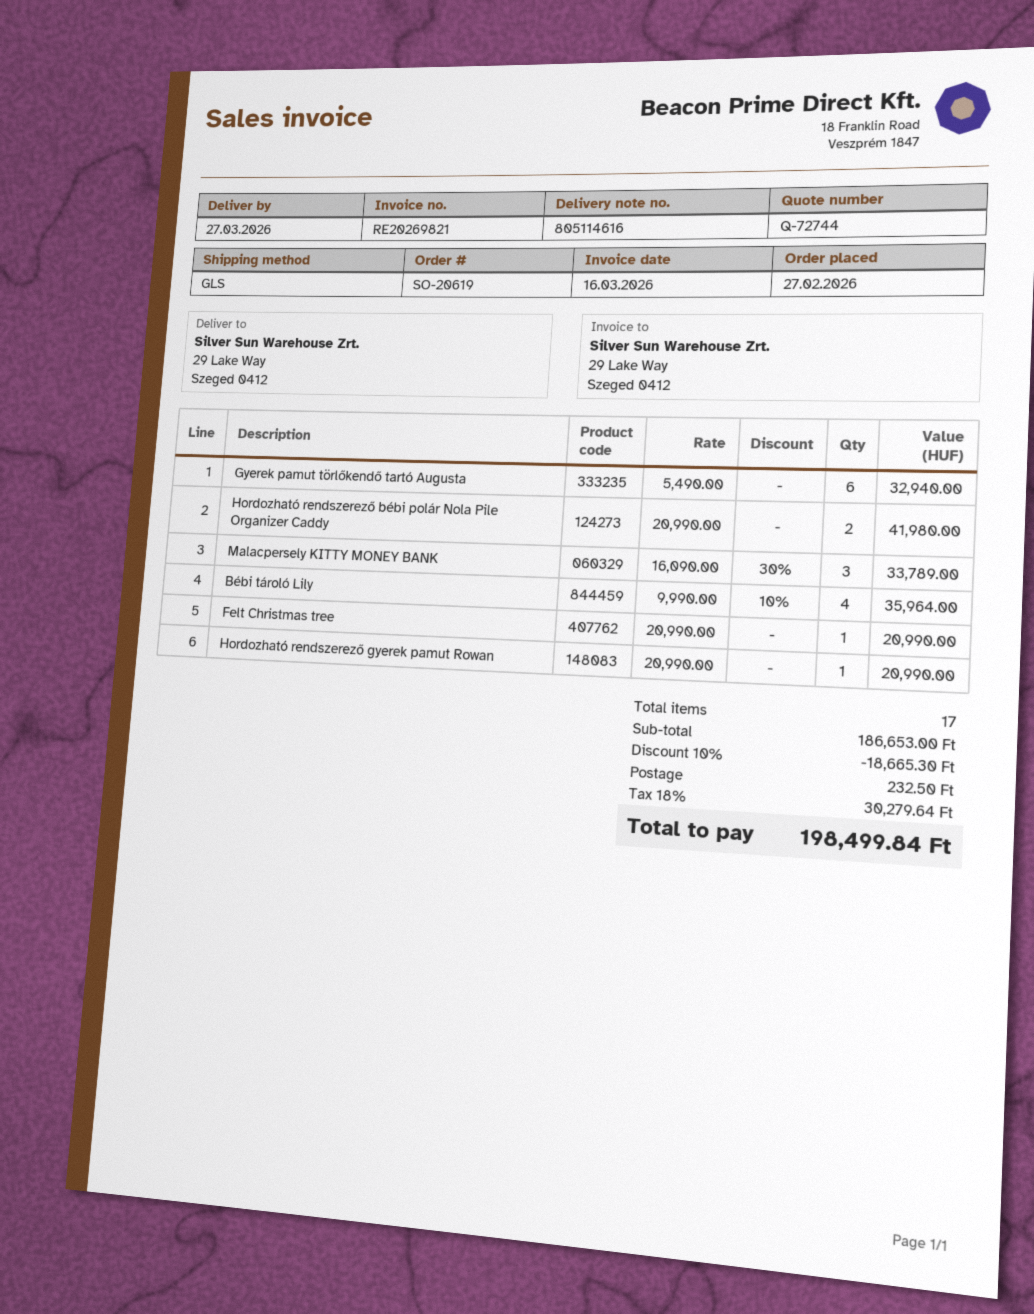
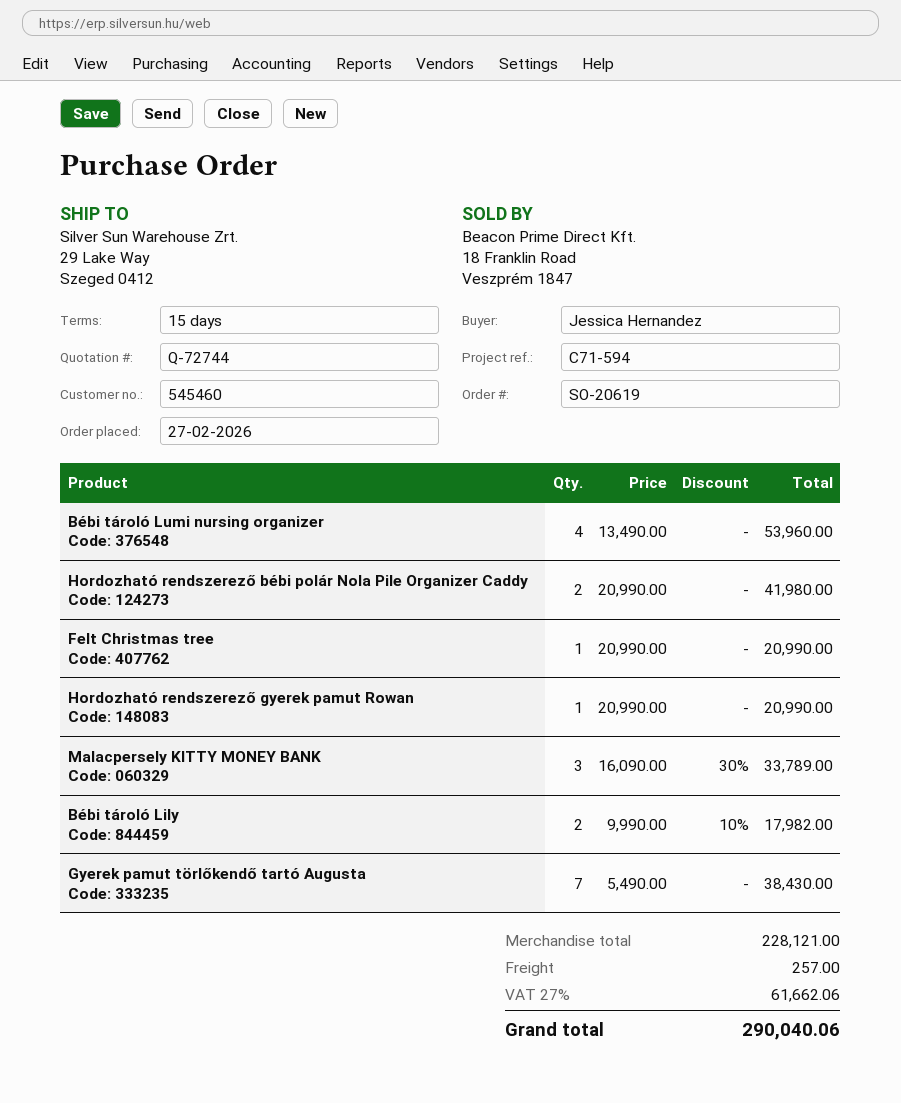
Gyerek pamut törlőkendő tartó Augusta: 6 x 5490.00 = 32940.00 -> 7 x 5490.00 = 38430.00
Bébi tároló Lily: 4 x 9990.00 - 10% = 35964.00 -> 2 x 9990.00 - 10% = 17982.00
Bébi tároló Lumi nursing organizer: none -> 4 x 13490.00 = 53960.00
subtotal: 186653.00 -> 228121.00
discount: 10% = 18665.30 -> none
shipping: 232.50 -> 257.00
tax: 18% = 30279.64 -> 27% = 61662.06
total: 198499.84 -> 290040.06

